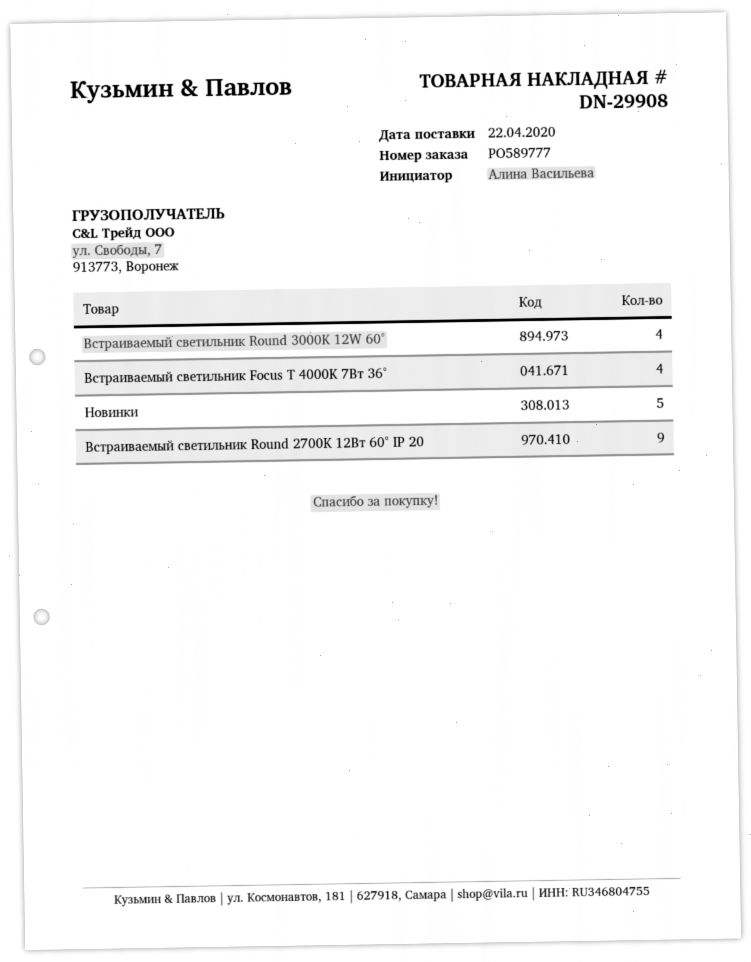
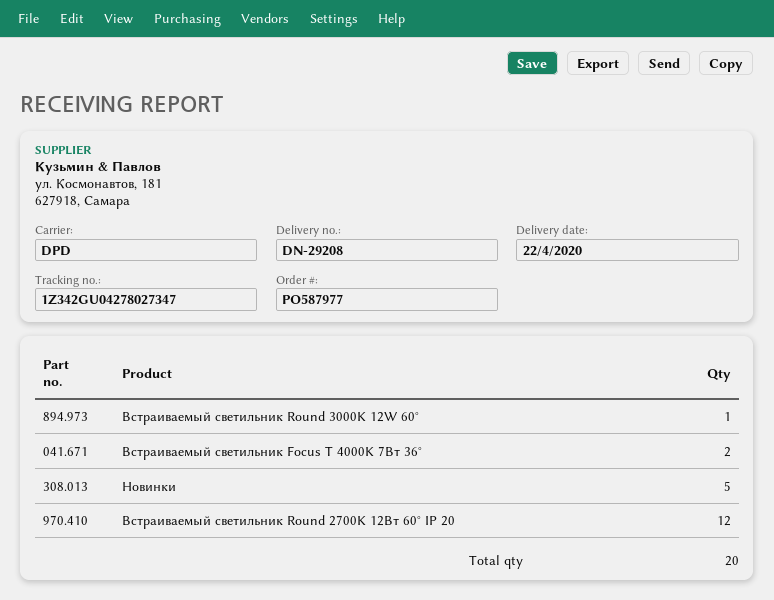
order number: PO589777 -> PO587977
delivery note number: DN-29908 -> DN-29208
Встраиваемый светильник Round 3000K 12W 60°: 4 -> 1
Встраиваемый светильник Focus T 4000K 7Вт 36°: 4 -> 2
Встраиваемый светильник Round 2700K 12Вт 60° IP 20: 9 -> 12

